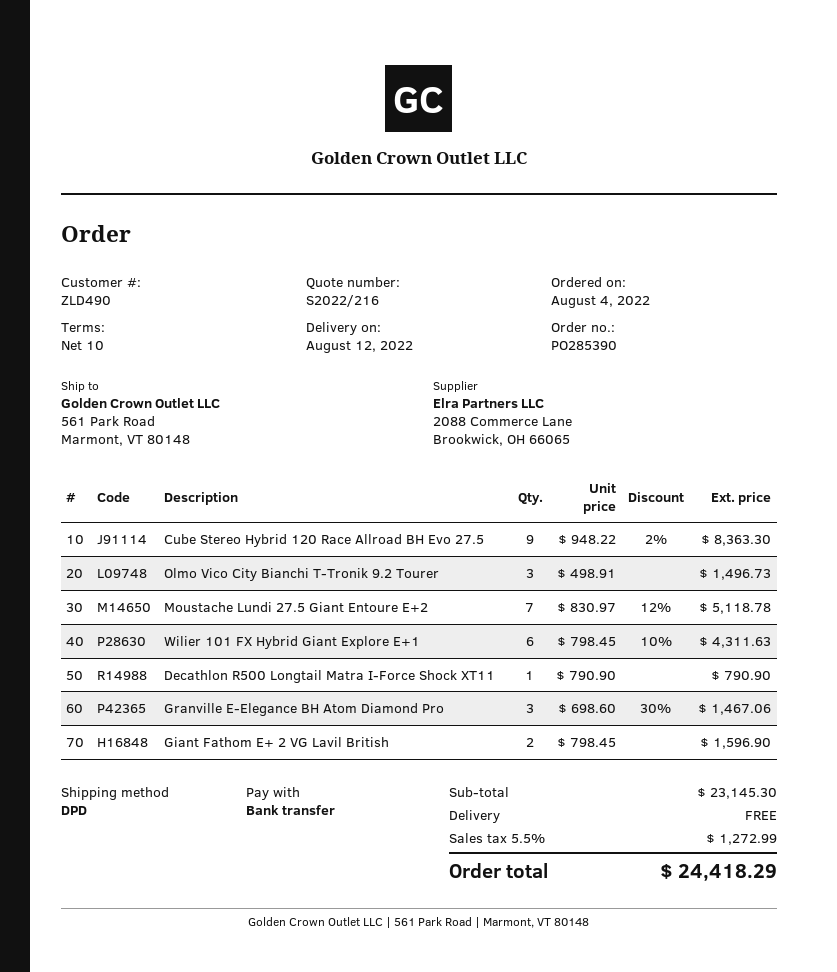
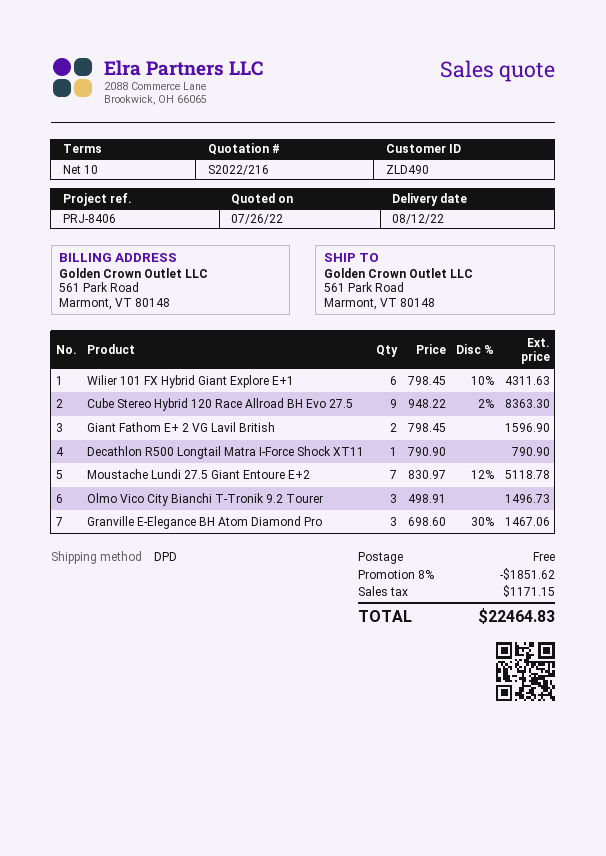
discount: none -> 8% = 1851.62
tax: 1272.99 -> 1171.15
total: 24418.29 -> 22464.83

